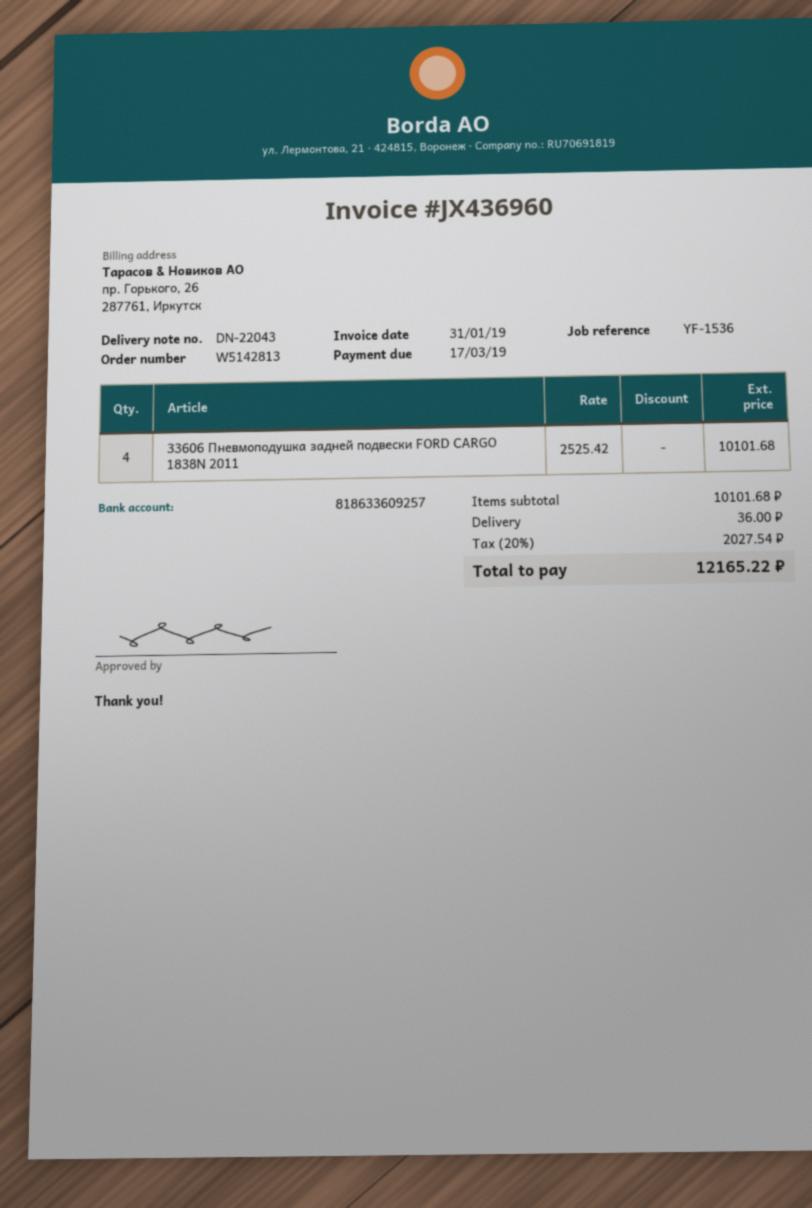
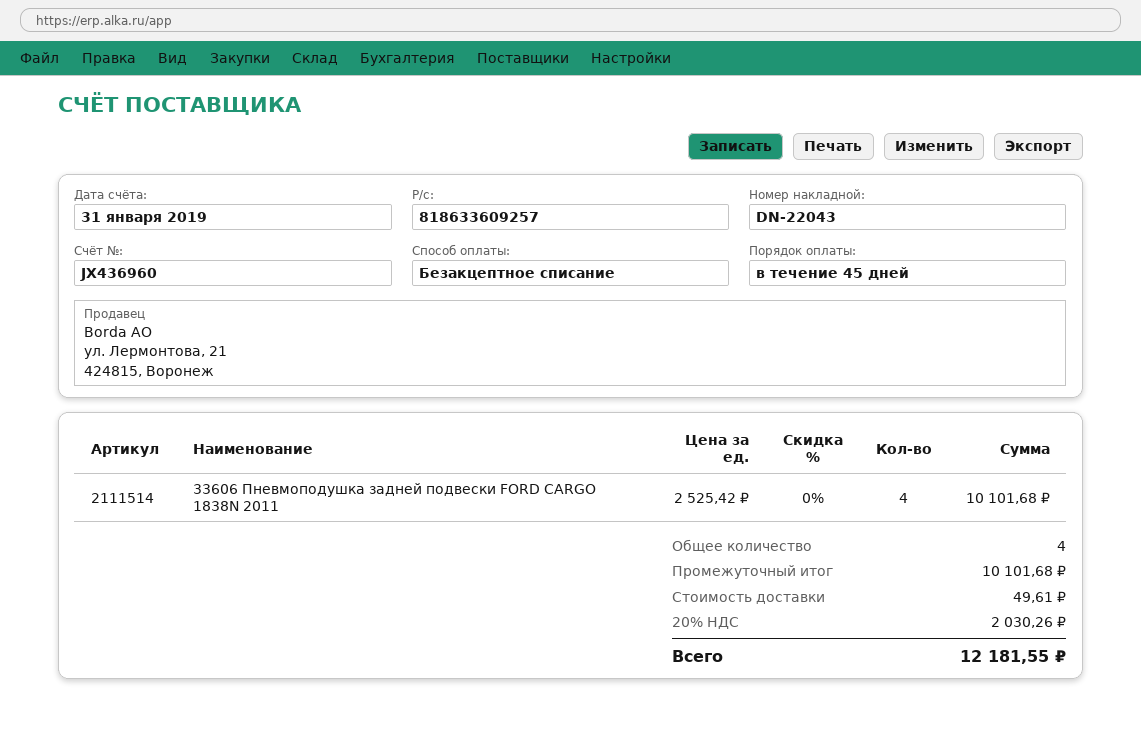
shipping: 36.00 -> 49.61
tax: 20% = 2027.54 -> 20% = 2030.26
total: 12165.22 -> 12181.55

